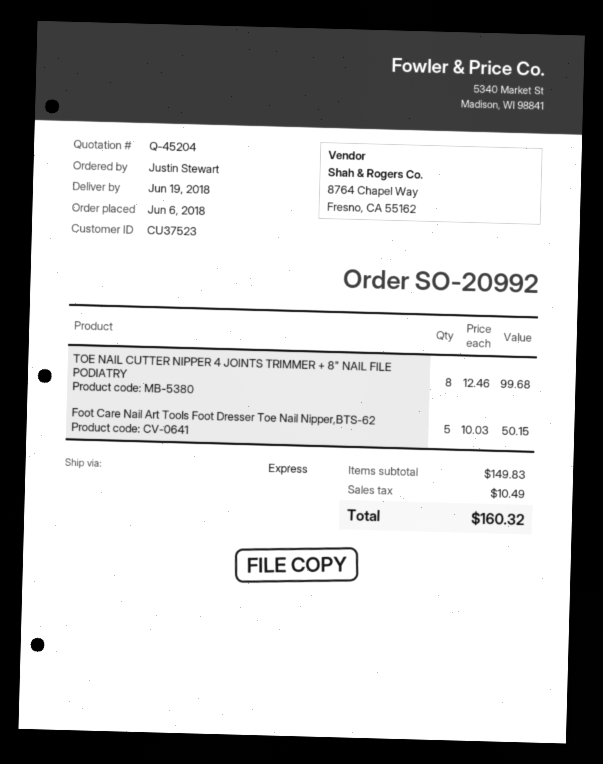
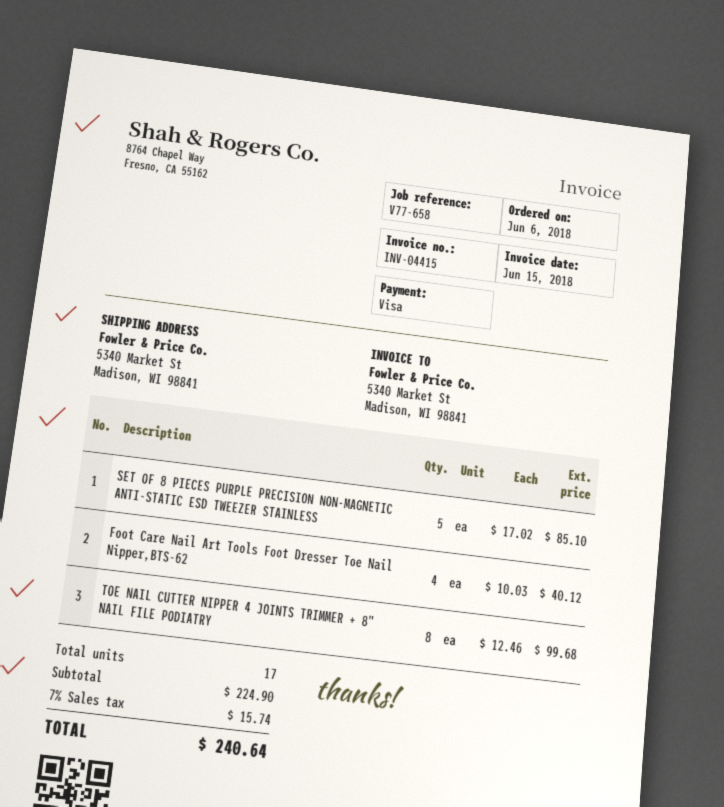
Foot Care Nail Art Tools Foot Dresser Toe Nail Nipper,BTS-62: 5 x 10.03 = 50.15 -> 4 x 10.03 = 40.12
SET OF 8 PIECES PURPLE PRECISION NON-MAGNETIC ANTI-STATIC ESD TWEEZER STAINLESS: none -> 5 x 17.02 = 85.10
subtotal: 149.83 -> 224.90
tax: 10.49 -> 15.74
total: 160.32 -> 240.64

